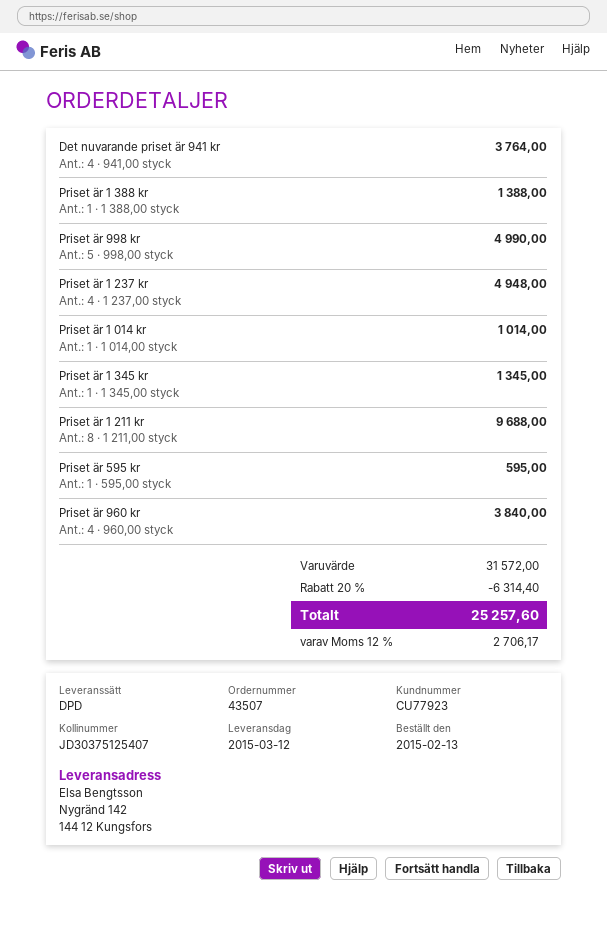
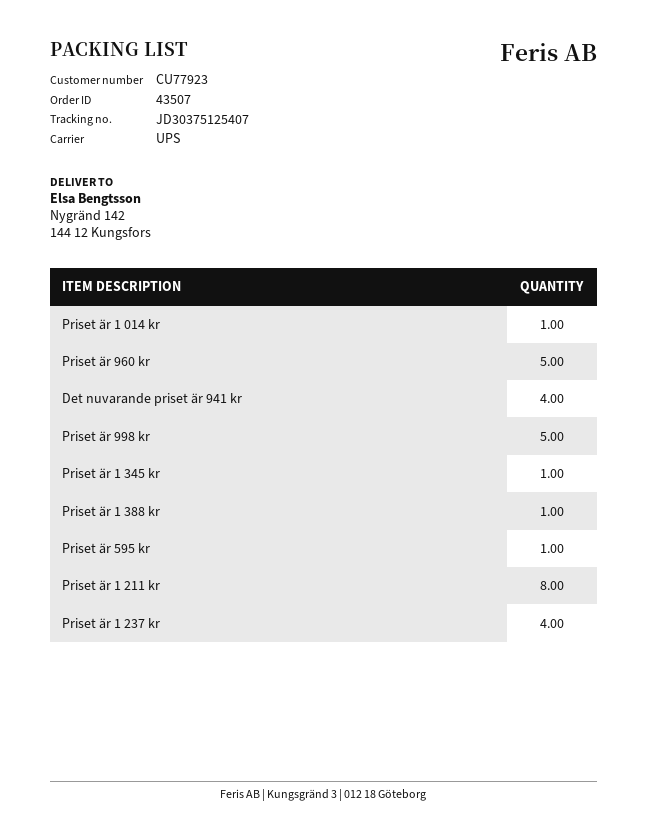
shipping method: DPD -> UPS
Priset är 960 kr: 4 -> 5

